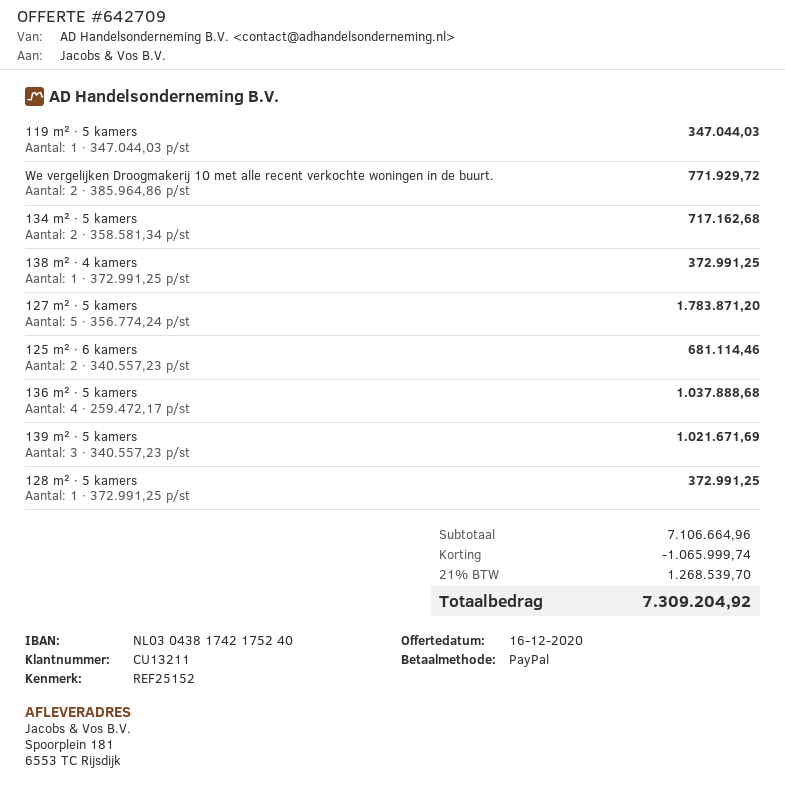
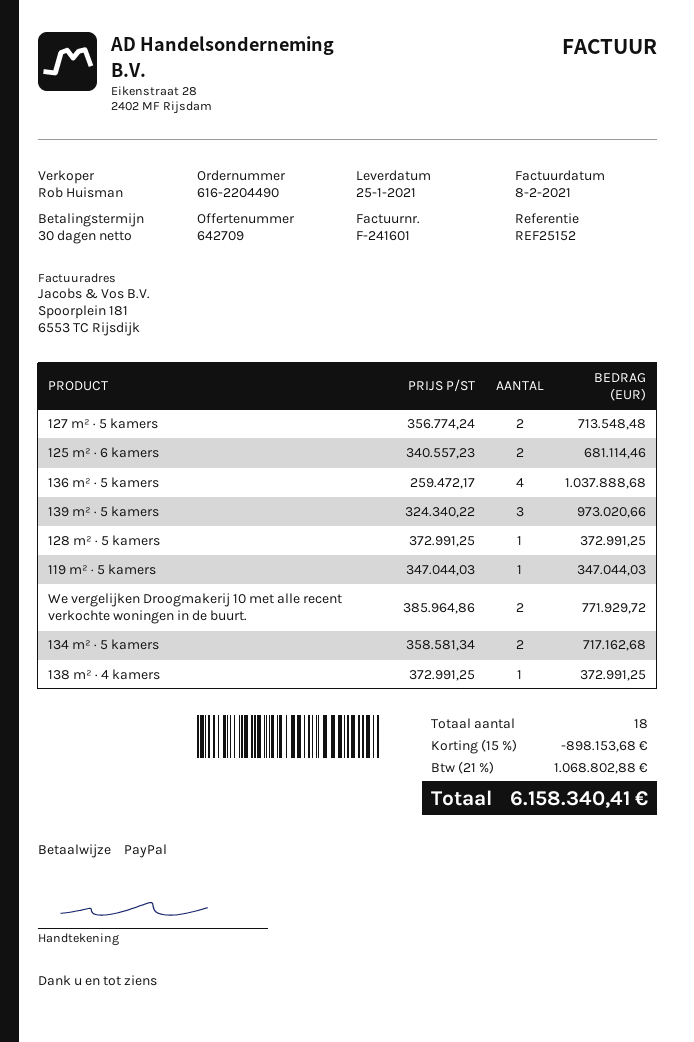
127 m² · 5 kamers: 5 x 356774.24 = 1783871.20 -> 2 x 356774.24 = 713548.48
139 m² · 5 kamers: 3 x 340557.23 = 1021671.69 -> 3 x 324340.22 = 973020.66
discount: 1065999.74 -> 898153.68
tax: 21% = 1268539.70 -> 21% = 1068802.88
total: 7309204.92 -> 6158340.41

